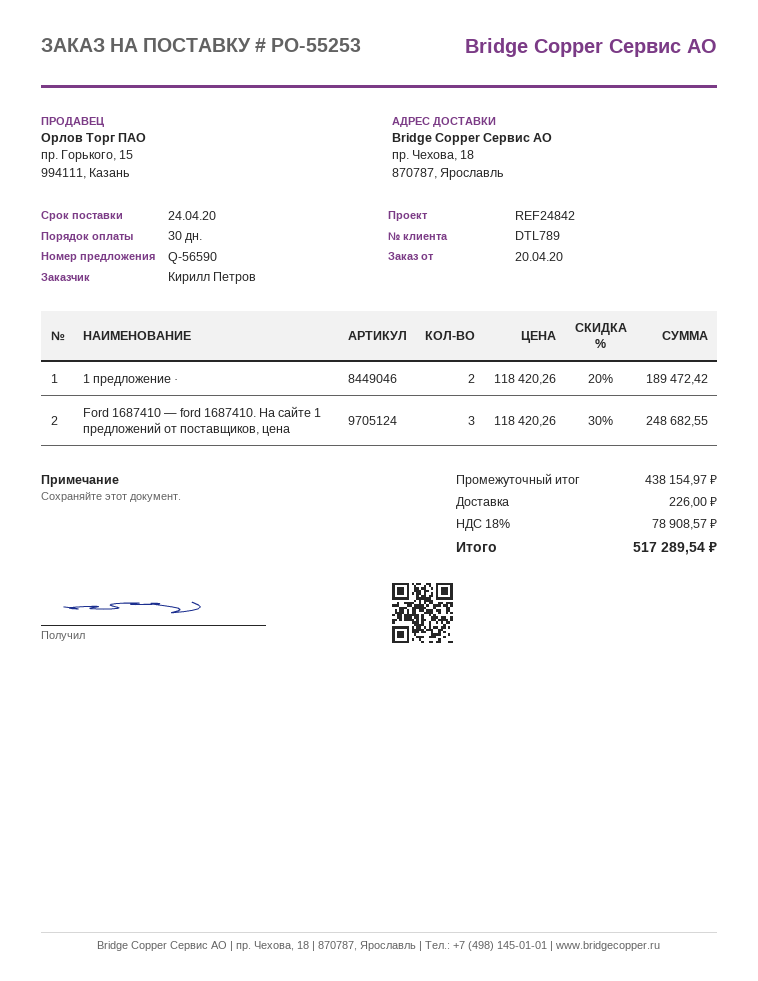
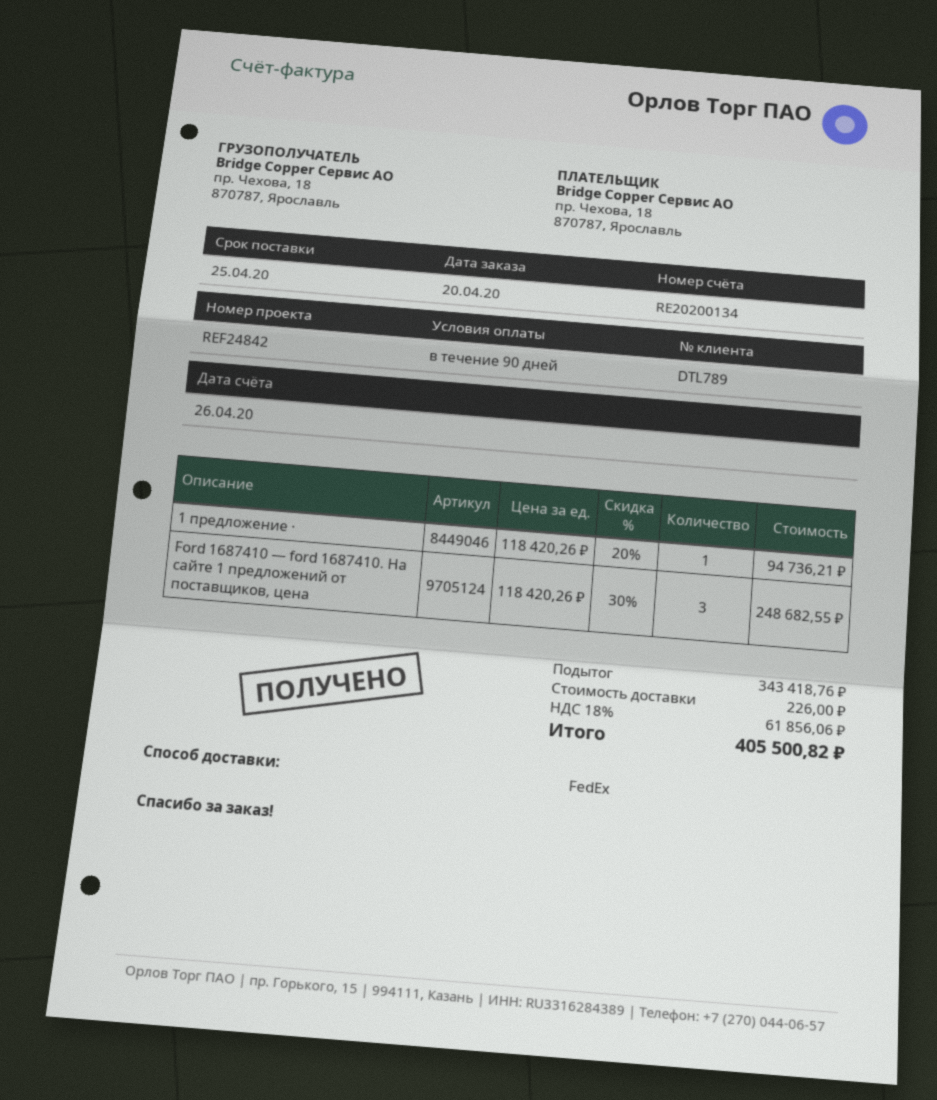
delivery date: 2020-04-24 -> 2020-04-25
payment terms: 30 days -> 90 days
1 предложение ·: 2 x 118420.26 - 20% = 189472.42 -> 1 x 118420.26 - 20% = 94736.21
subtotal: 438154.97 -> 343418.76
tax: 18% = 78908.57 -> 18% = 61856.06
total: 517289.54 -> 405500.82

